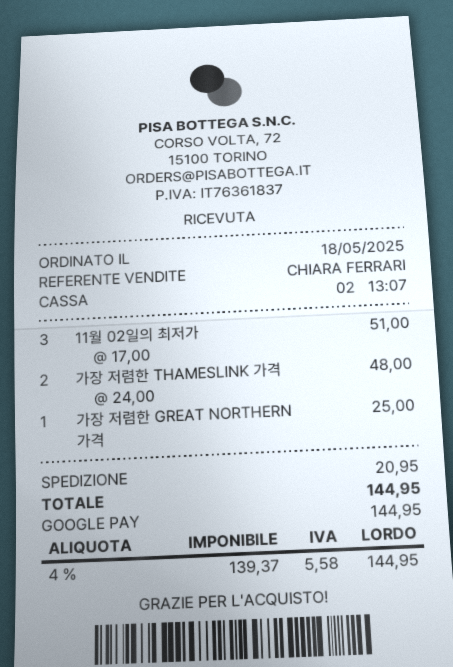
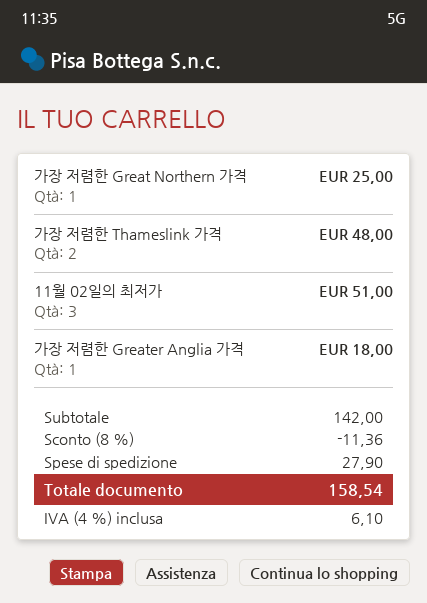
가장 저렴한 Greater Anglia 가격: none -> 1 for 18.00
discount: none -> 8% = 11.36
shipping: 20.95 -> 27.90
tax: 4% = 5.58 -> 4% = 6.10
total: 144.95 -> 158.54

